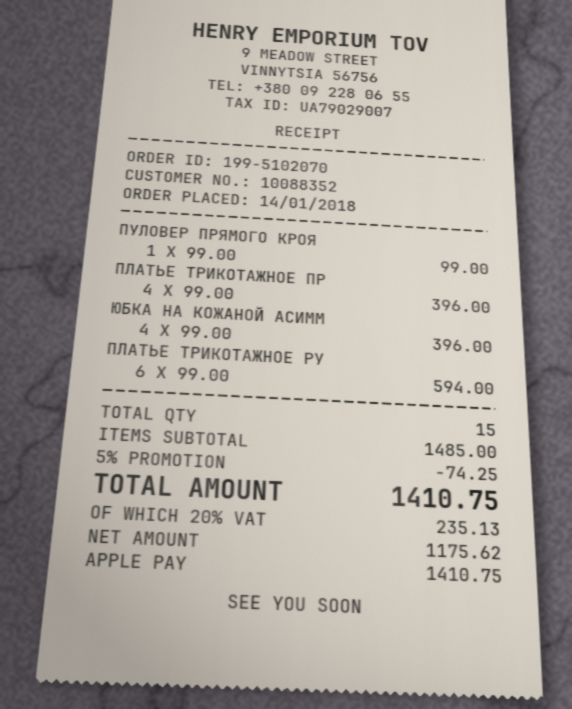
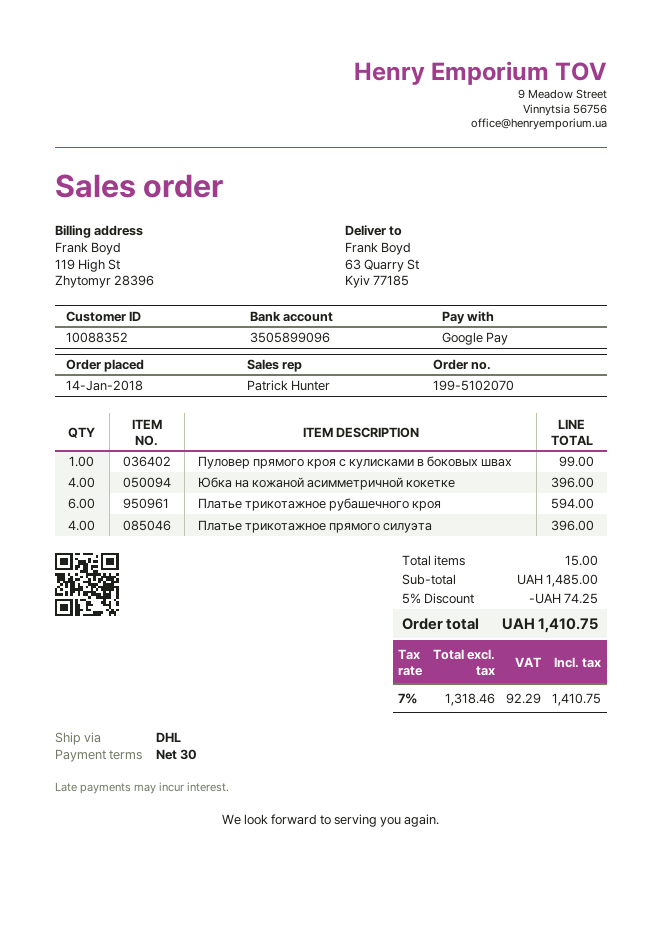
payment method: Apple Pay -> Google Pay
net: 1175.62 -> 1318.46
tax: 20% = 235.13 -> 7% = 92.29

